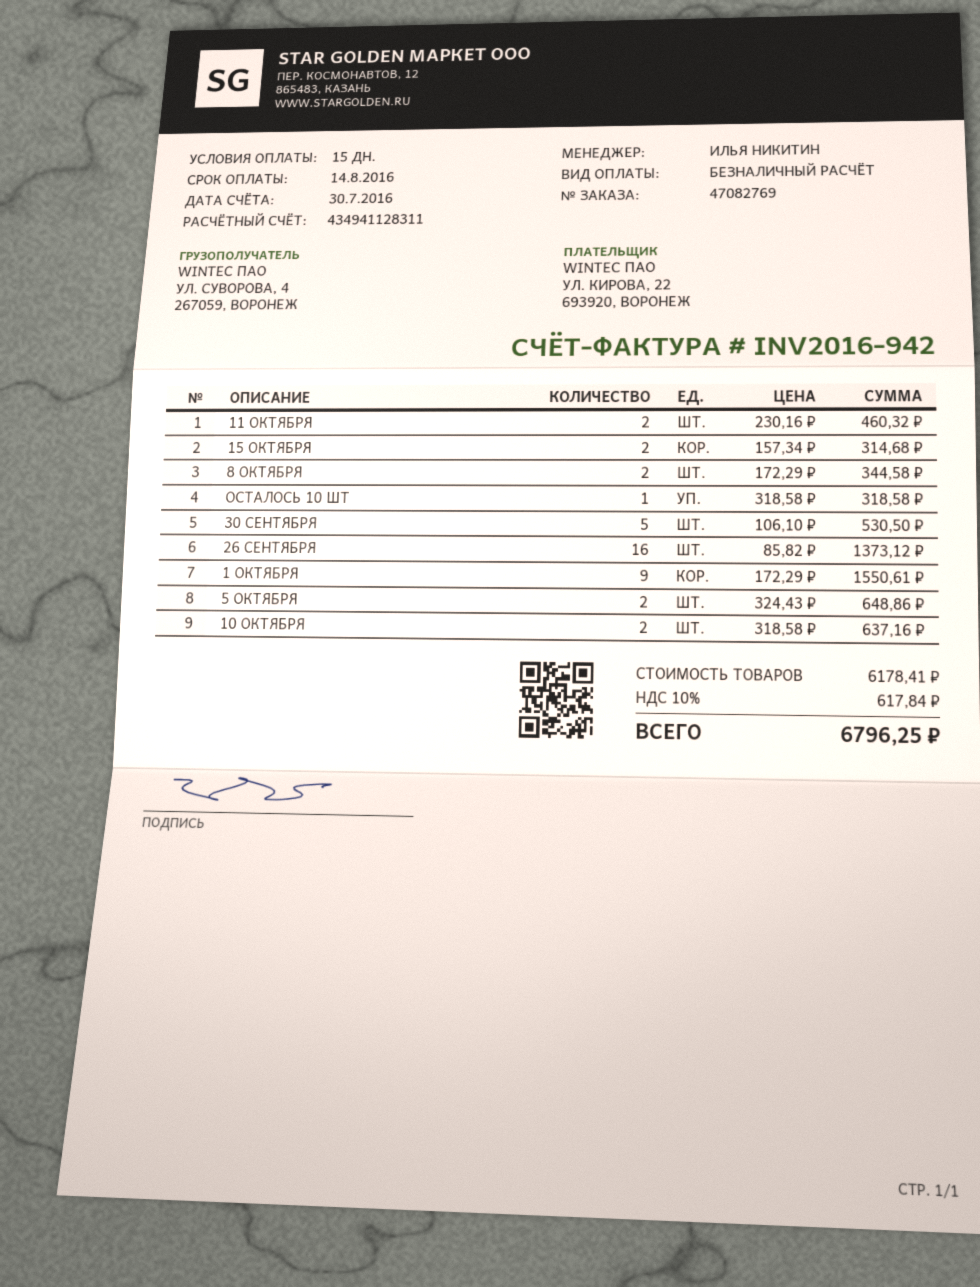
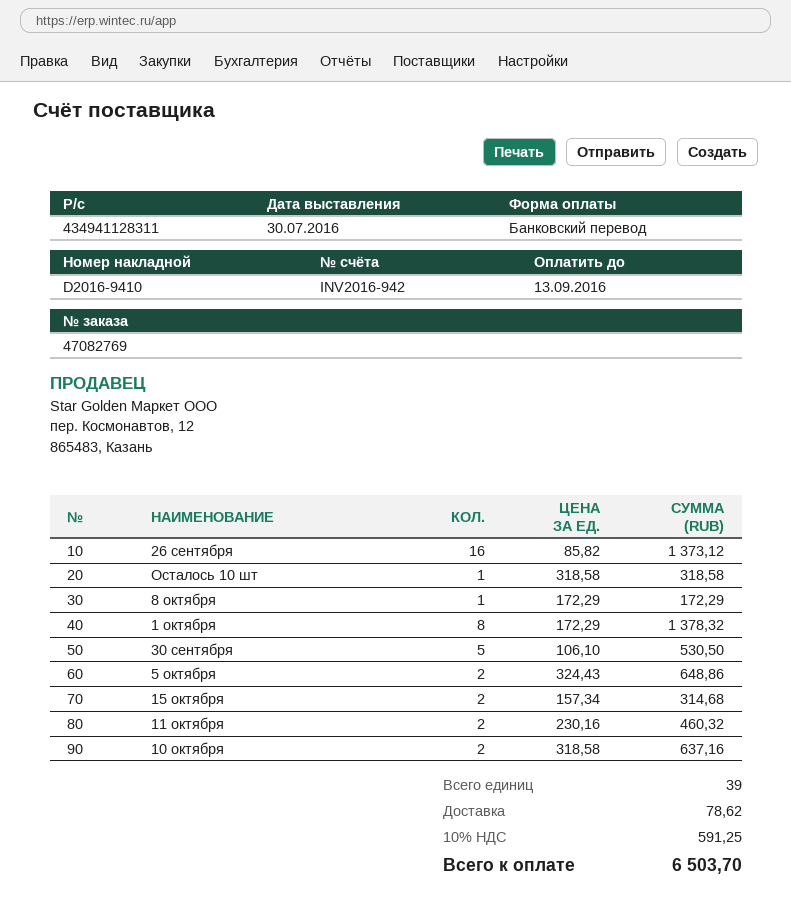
due date: 2016-08-14 -> 2016-09-13
8 ОКТЯБРЯ: 2 x 172.29 = 344.58 -> 1 x 172.29 = 172.29
1 ОКТЯБРЯ: 9 x 172.29 = 1550.61 -> 8 x 172.29 = 1378.32
shipping: none -> 78.62
tax: 10% = 617.84 -> 10% = 591.25
total: 6796.25 -> 6503.70

